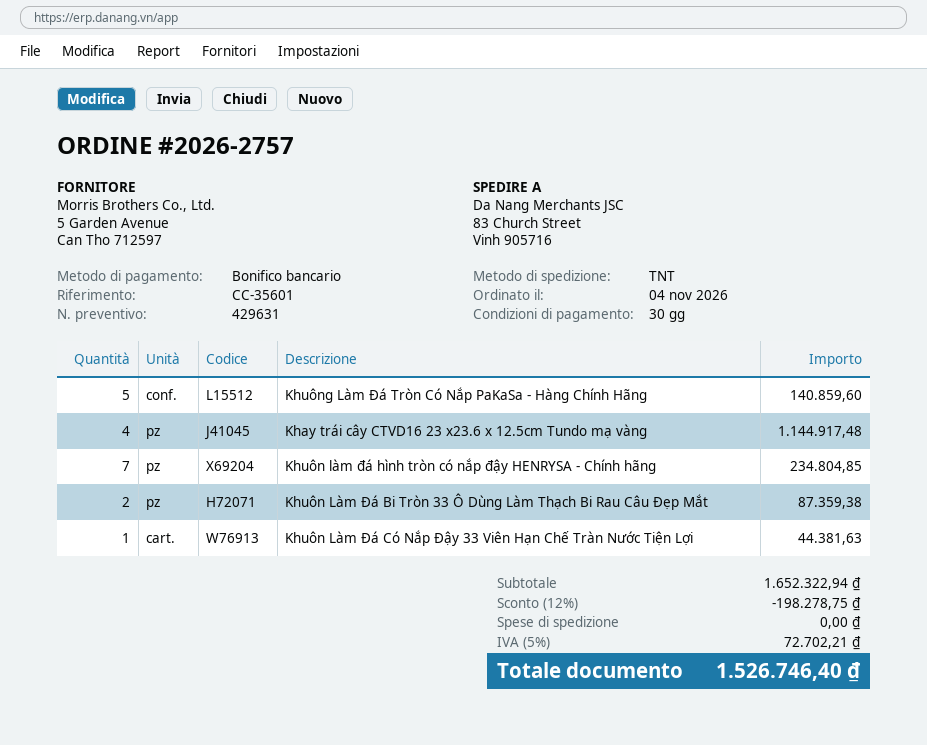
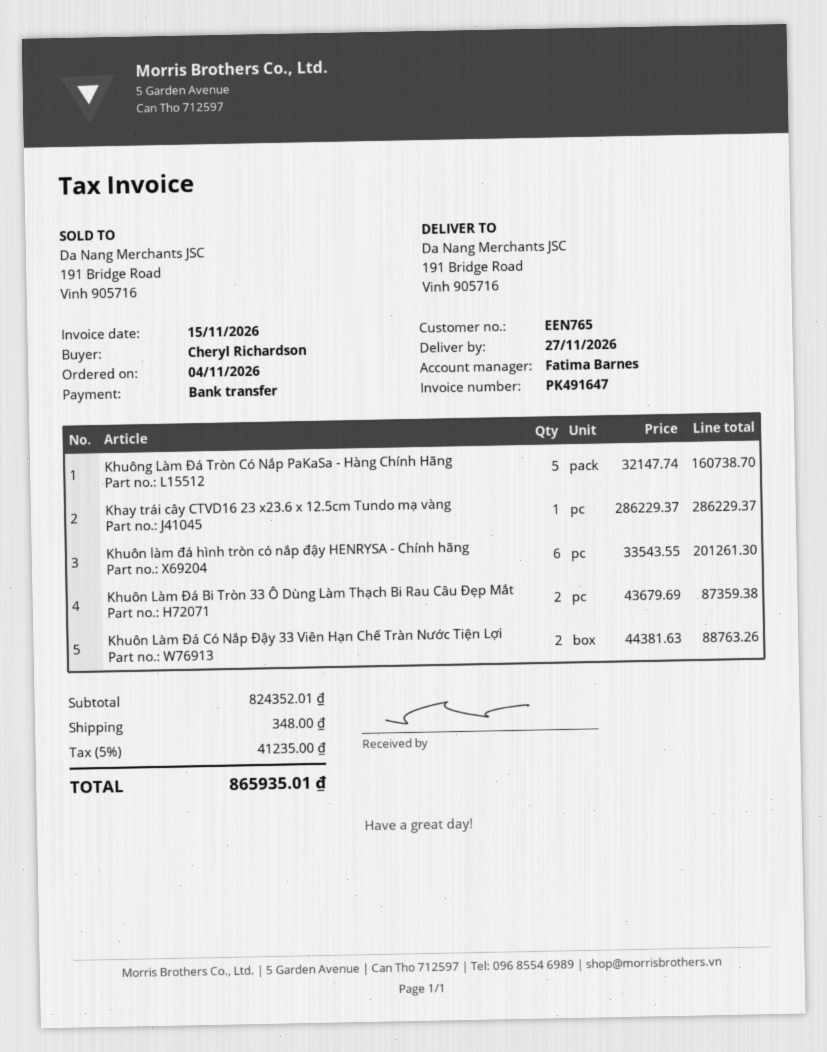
ship to: 83 Church Street, Vinh 905716 -> 191 Bridge Road, Vinh 905716
Khuông Làm Đá Tròn Có Nắp PaKaSa - Hàng Chính Hãng: 5 for 140859.60 -> 5 for 160738.70
Khay trái cây CTVD16 23 x23.6 x 12.5cm Tundo mạ vàng: 4 for 1144917.48 -> 1 for 286229.37
Khuôn làm đá hình tròn có nắp đậy HENRYSA - Chính hãng: 7 for 234804.85 -> 6 for 201261.30
Khuôn Làm Đá Có Nắp Đậy 33 Viên Hạn Chế Tràn Nước Tiện Lợi: 1 for 44381.63 -> 2 for 88763.26
subtotal: 1652322.94 -> 824352.01
discount: 12% = 198278.75 -> none
shipping: 0.00 -> 348.00
tax: 5% = 72702.21 -> 5% = 41235.00
total: 1526746.40 -> 865935.01

